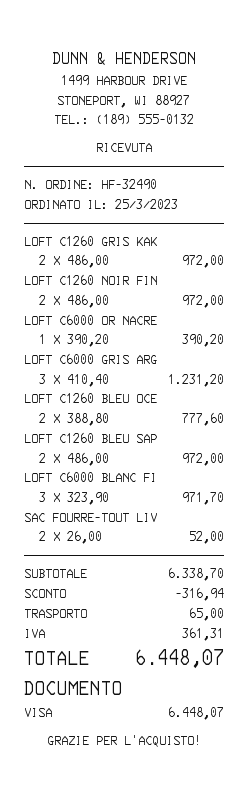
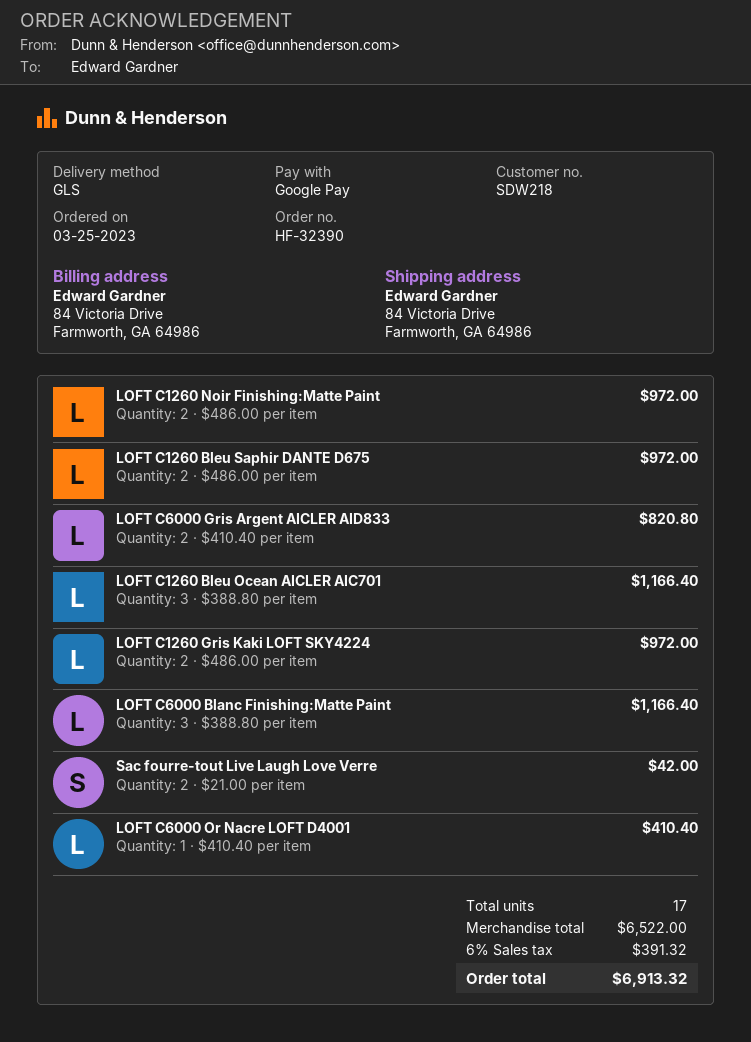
order number: HF-32490 -> HF-32390
payment method: Visa -> Google Pay
LOFT C6000 OR NACRE: 1 x 390.20 = 390.20 -> 1 x 410.40 = 410.40
LOFT C6000 GRIS ARG: 3 x 410.40 = 1231.20 -> 2 x 410.40 = 820.80
LOFT C1260 BLEU OCE: 2 x 388.80 = 777.60 -> 3 x 388.80 = 1166.40
LOFT C6000 BLANC FI: 3 x 323.90 = 971.70 -> 3 x 388.80 = 1166.40
SAC FOURRE-TOUT LIV: 2 x 26.00 = 52.00 -> 2 x 21.00 = 42.00
subtotal: 6338.70 -> 6522.00
discount: 316.94 -> none
shipping: 65.00 -> none
tax: 361.31 -> 391.32
total: 6448.07 -> 6913.32

